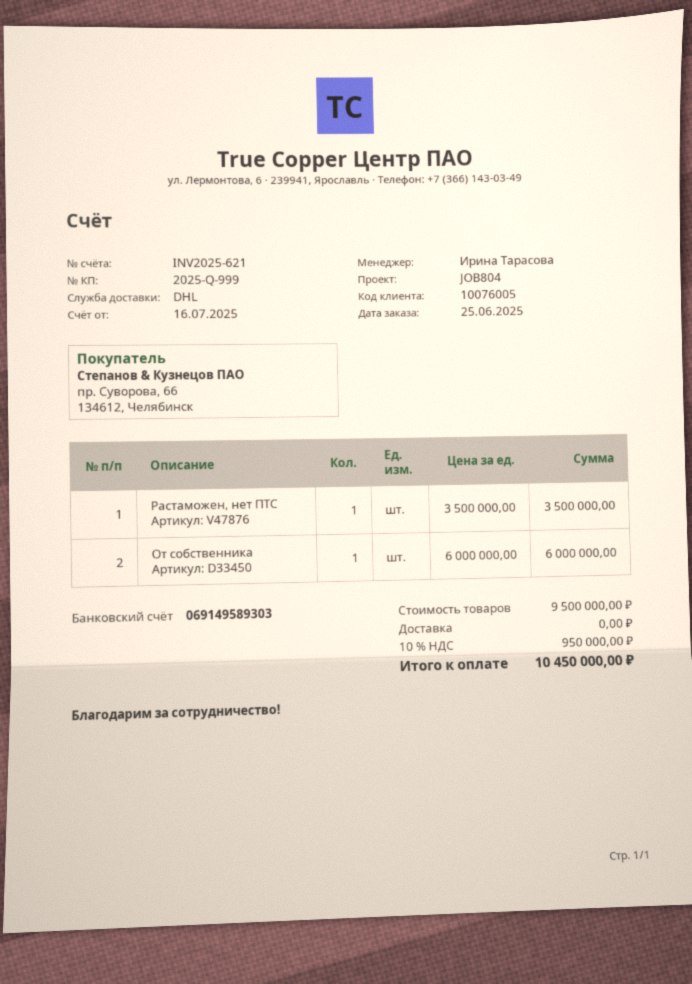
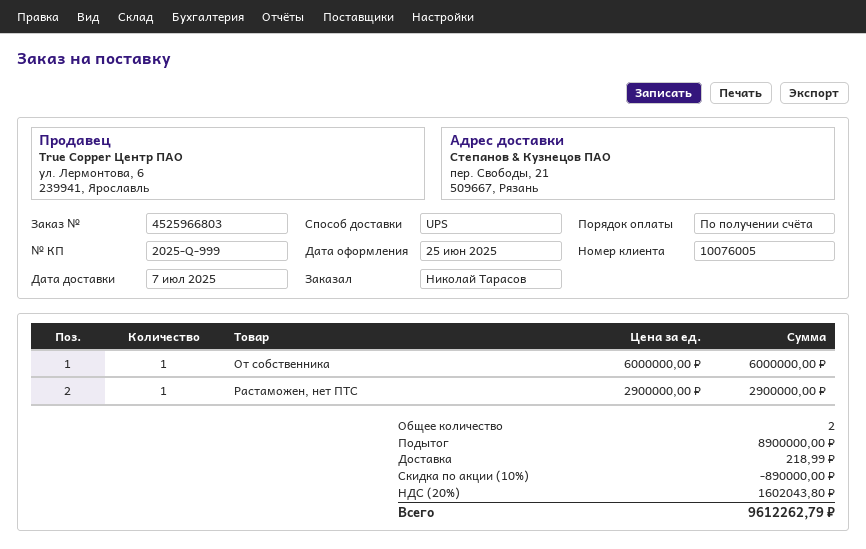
shipping method: DHL -> UPS
Растаможен, нет ПТС: 1 x 3500000.00 = 3500000.00 -> 1 x 2900000.00 = 2900000.00
subtotal: 9500000.00 -> 8900000.00
discount: none -> 10% = 890000.00
shipping: 0.00 -> 218.99
tax: 10% = 950000.00 -> 20% = 1602043.80
total: 10450000.00 -> 9612262.79

